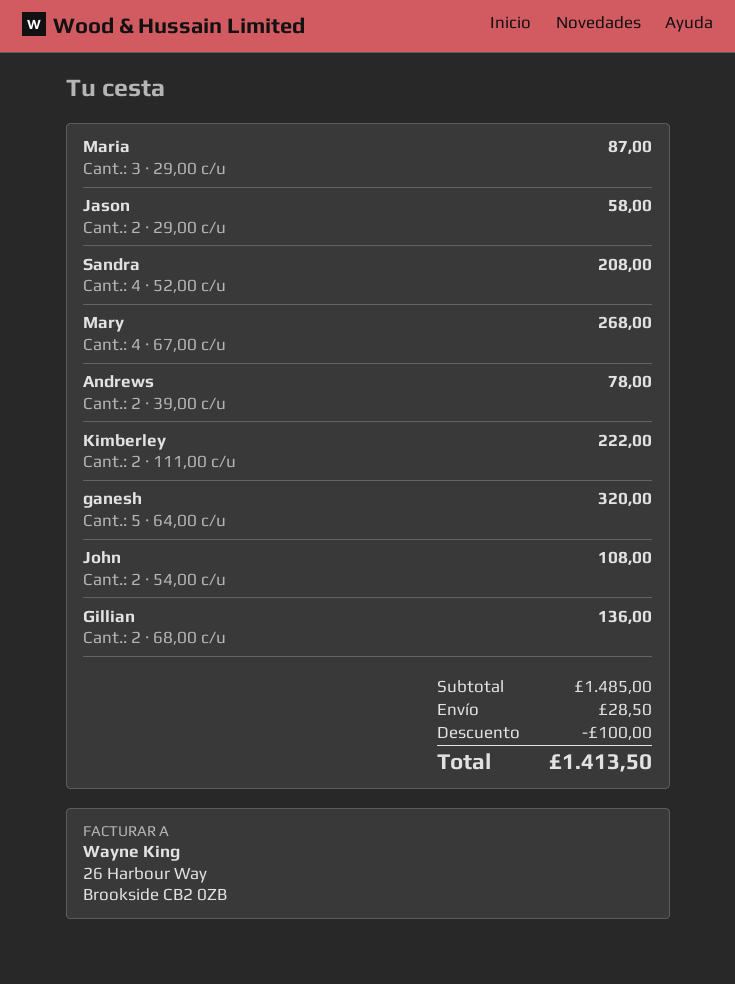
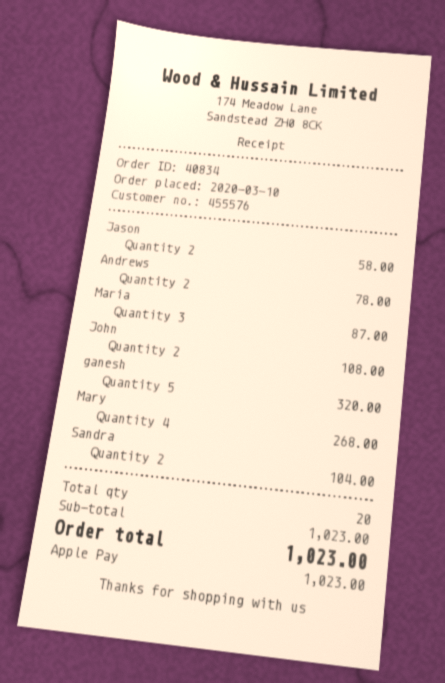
Sandra: 4 for 208.00 -> 2 for 104.00
Kimberley: 2 for 222.00 -> none
Gillian: 2 for 136.00 -> none
subtotal: 1485.00 -> 1023.00
discount: 100.00 -> none
shipping: 28.50 -> none
total: 1413.50 -> 1023.00

